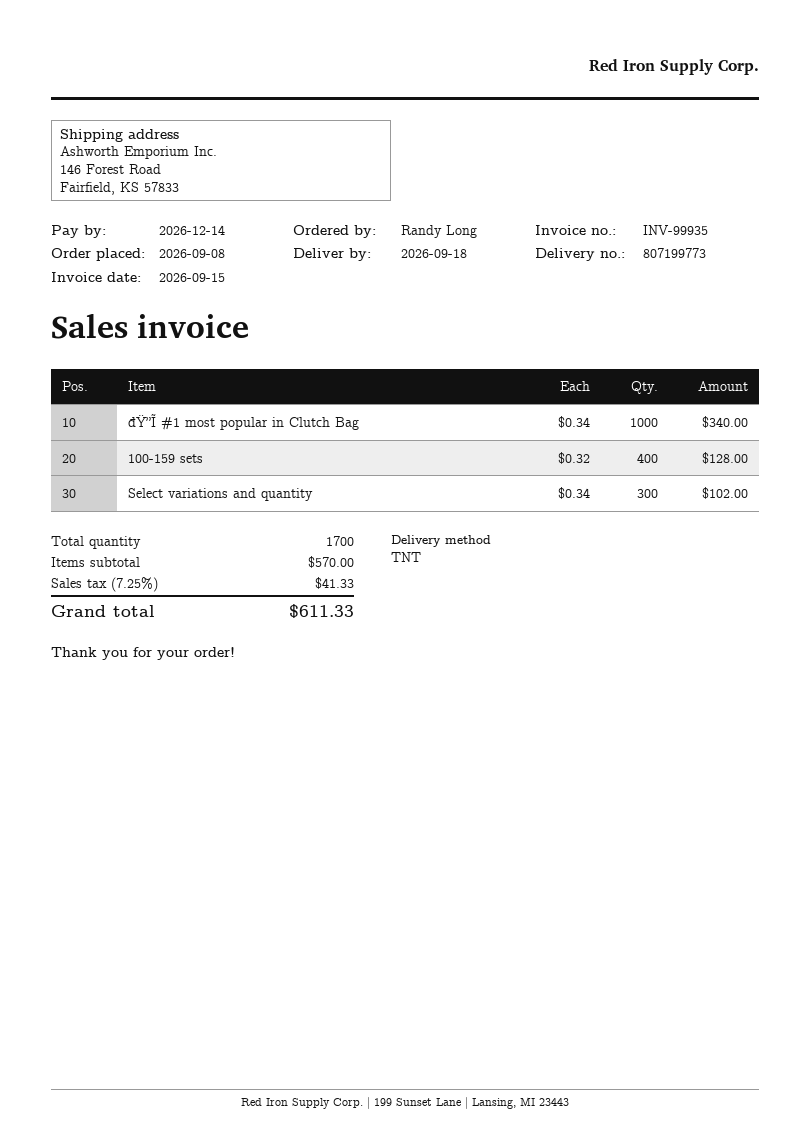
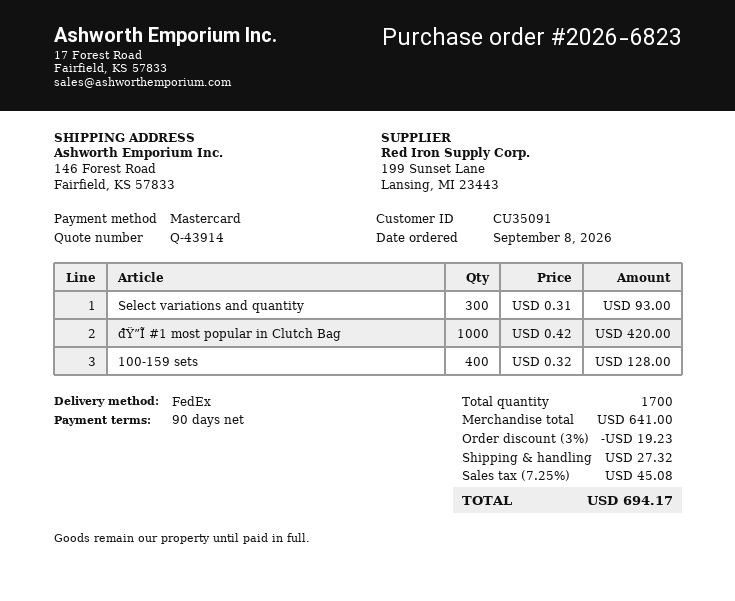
shipping method: TNT -> FedEx
đŸ”Ĩ #1 most popular in Clutch Bag: 1000 x 0.34 = 340.00 -> 1000 x 0.42 = 420.00
Select variations and quantity: 300 x 0.34 = 102.00 -> 300 x 0.31 = 93.00
subtotal: 570.00 -> 641.00
discount: none -> 3% = 19.23
shipping: none -> 27.32
tax: 7.25% = 41.33 -> 7.25% = 45.08
total: 611.33 -> 694.17

